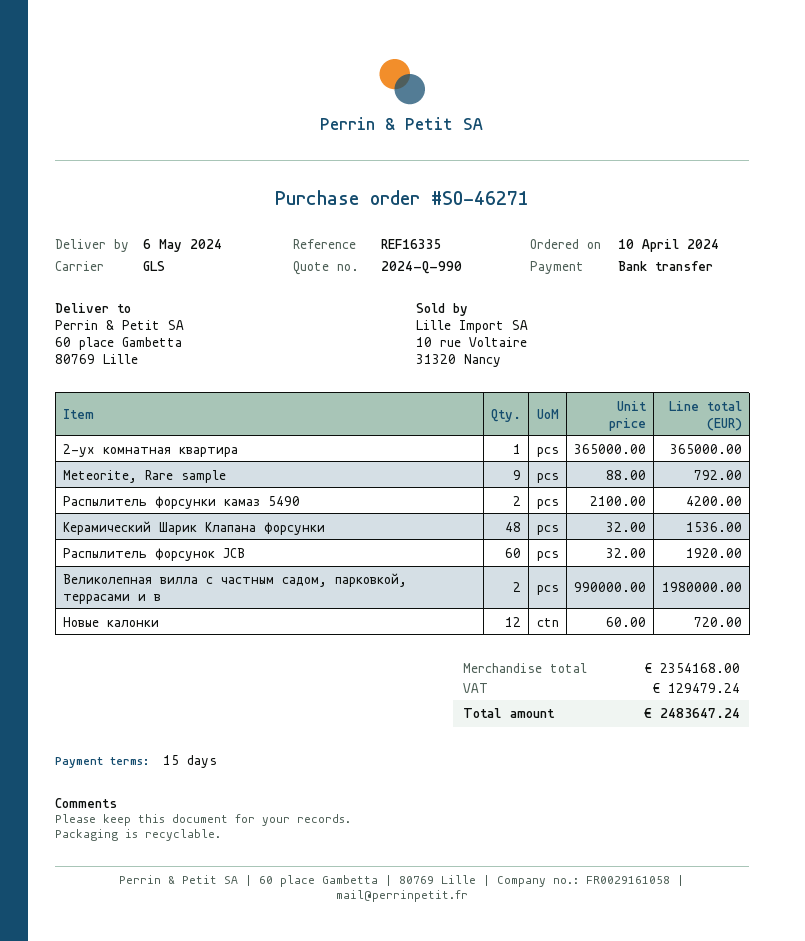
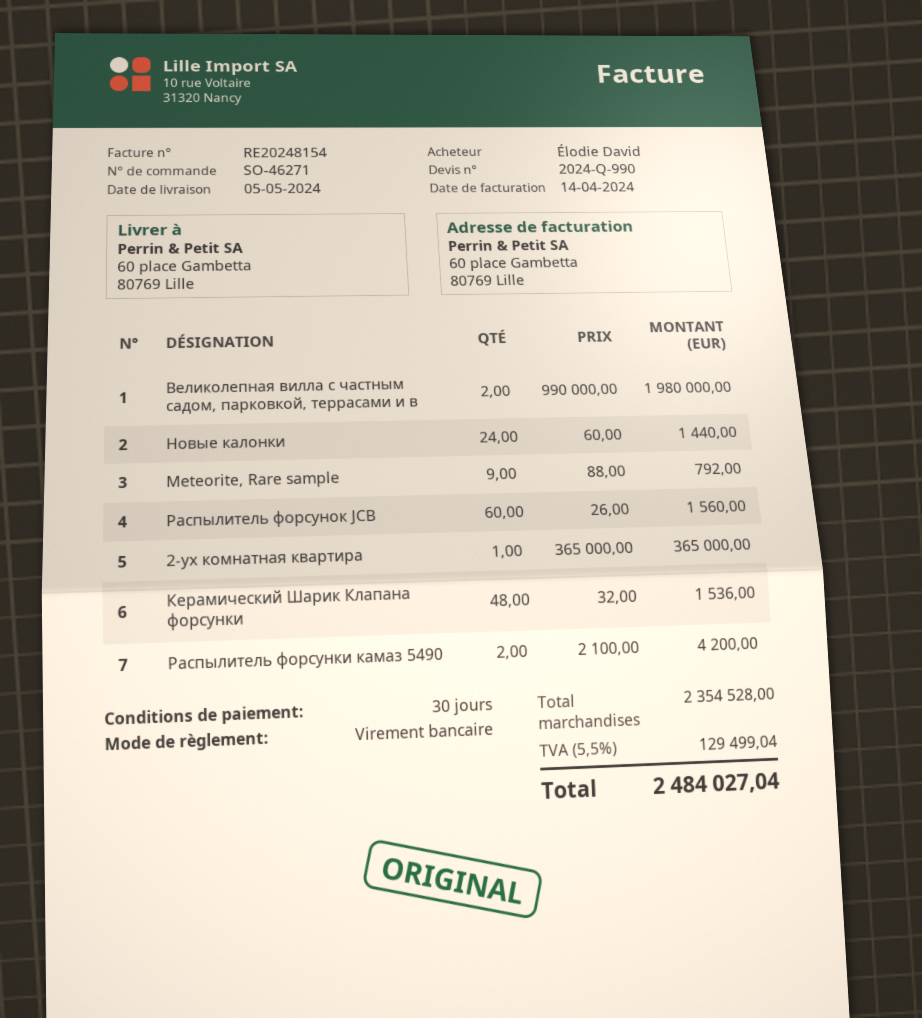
delivery date: 2024-05-06 -> 2024-05-05
payment terms: 15 days -> 30 days
Распылитель форсунок JCB: 60 x 32.00 = 1920.00 -> 60 x 26.00 = 1560.00
Новые калонки: 12 x 60.00 = 720.00 -> 24 x 60.00 = 1440.00
subtotal: 2354168.00 -> 2354528.00
tax: 129479.24 -> 129499.04
total: 2483647.24 -> 2484027.04

